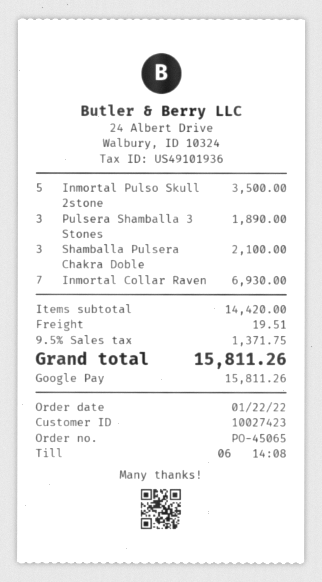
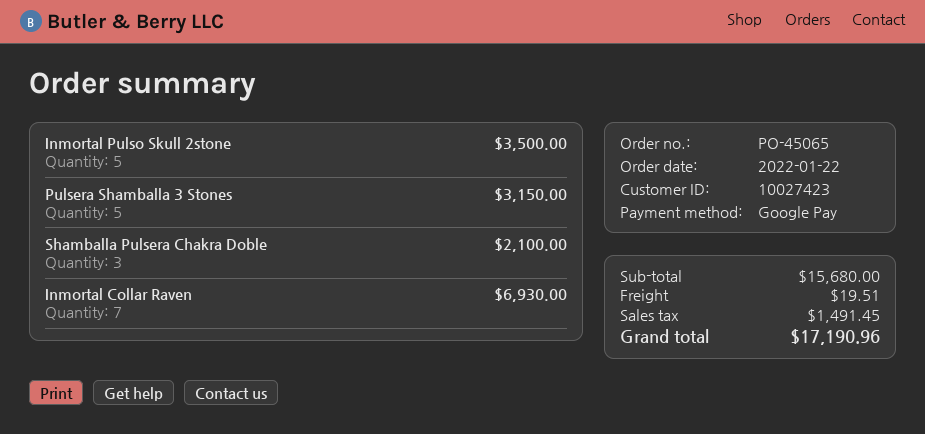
Pulsera Shamballa 3 Stones: 3 for 1890.00 -> 5 for 3150.00
subtotal: 14420.00 -> 15680.00
tax: 1371.75 -> 1491.45
total: 15811.26 -> 17190.96

